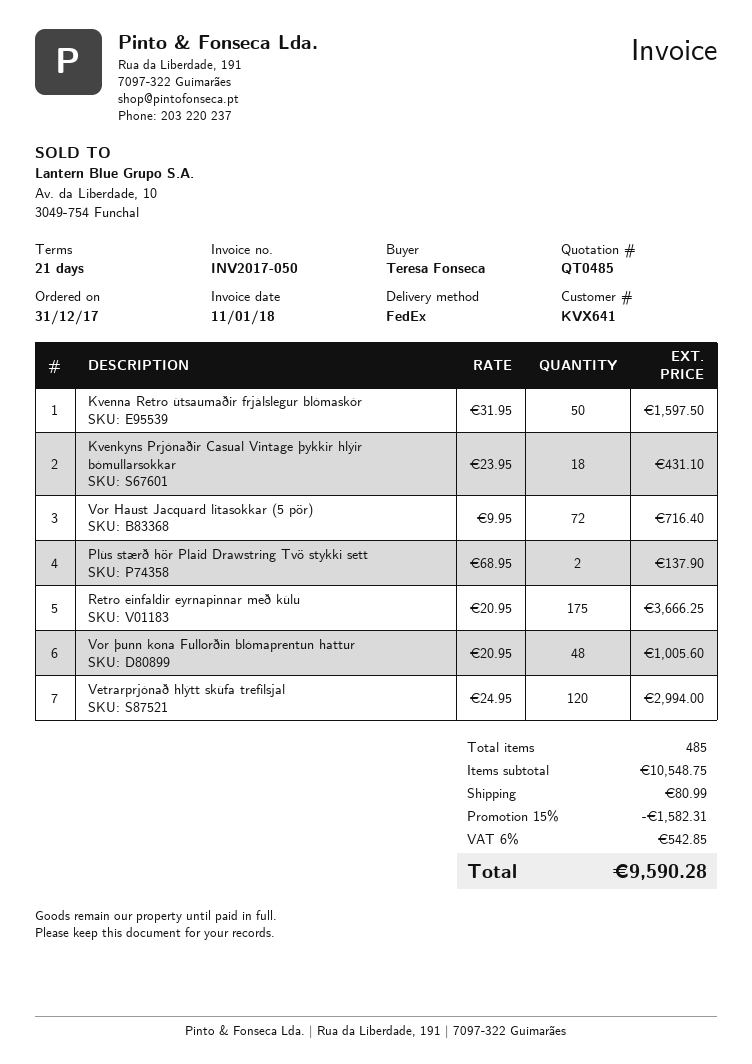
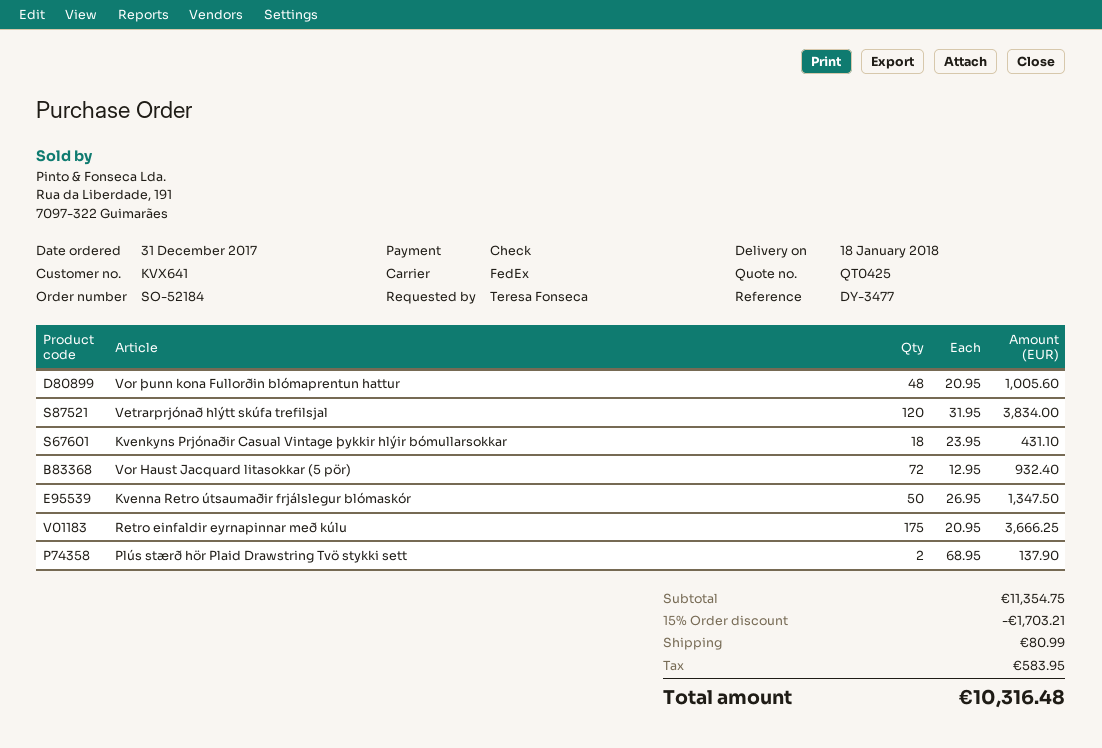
quote number: QT0485 -> QT0425
Kvenna Retro útsaumaðir frjálslegur blómaskór: 50 x 31.95 = 1597.50 -> 50 x 26.95 = 1347.50
Vor Haust Jacquard litasokkar (5 pör): 72 x 9.95 = 716.40 -> 72 x 12.95 = 932.40
Vetrarprjónað hlýtt skúfa trefilsjal: 120 x 24.95 = 2994.00 -> 120 x 31.95 = 3834.00
subtotal: 10548.75 -> 11354.75
discount: 15% = 1582.31 -> 15% = 1703.21
tax: 542.85 -> 583.95
total: 9590.28 -> 10316.48

